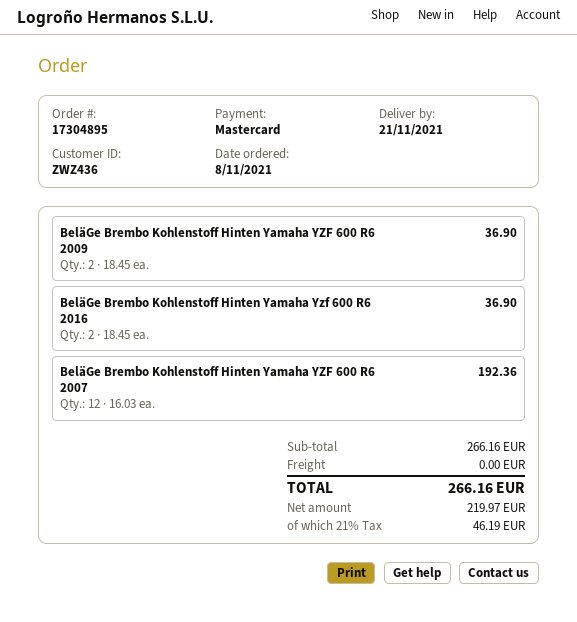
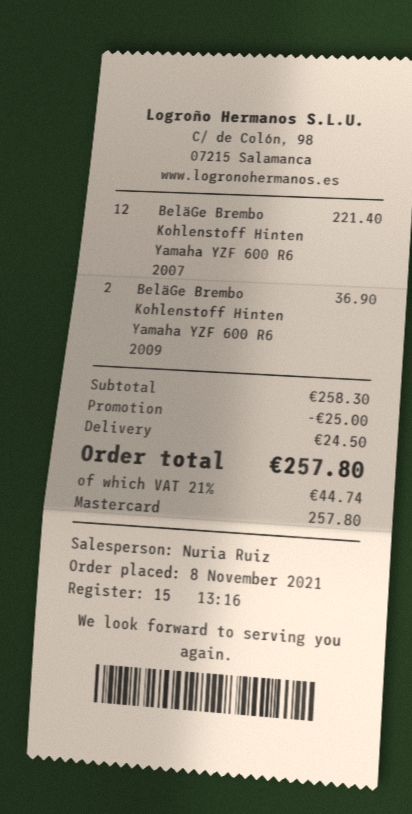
BeläGe Brembo Kohlenstoff Hinten Yamaha Yzf 600 R6 2016: 2 for 36.90 -> none
BeläGe Brembo Kohlenstoff Hinten Yamaha YZF 600 R6 2007: 12 for 192.36 -> 12 for 221.40
subtotal: 266.16 -> 258.30
discount: none -> 25.00
shipping: 0.00 -> 24.50
tax: 21% = 46.19 -> 21% = 44.74
total: 266.16 -> 257.80

